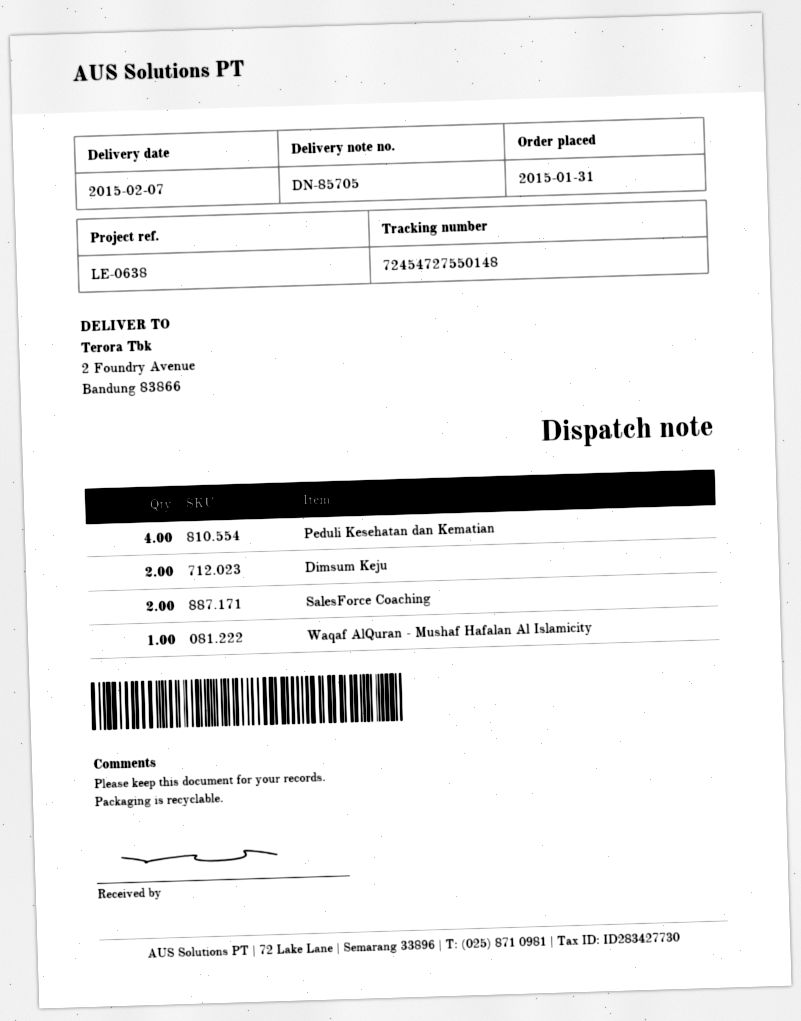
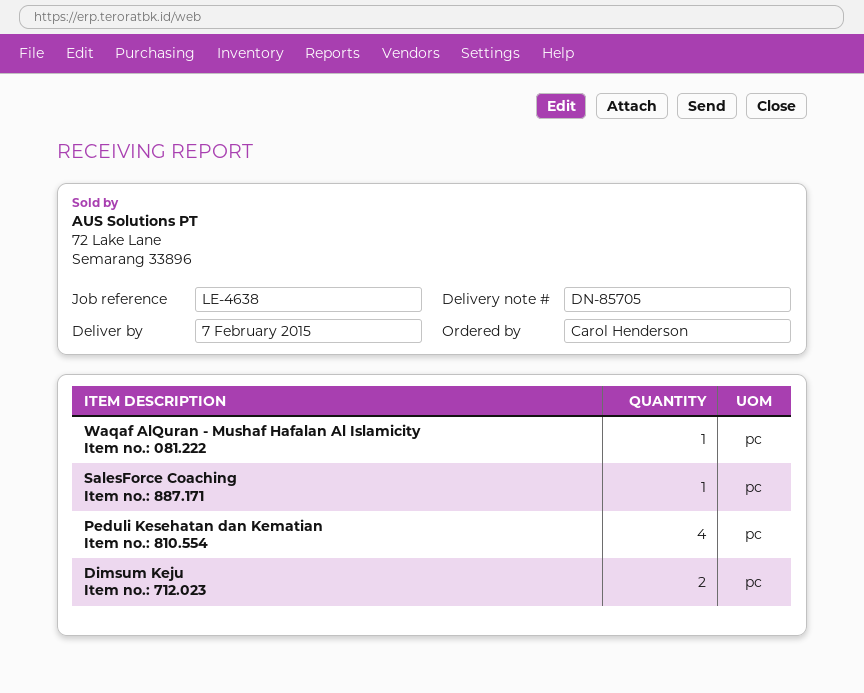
reference: LE-0638 -> LE-4638
SalesForce Coaching: 2 -> 1

